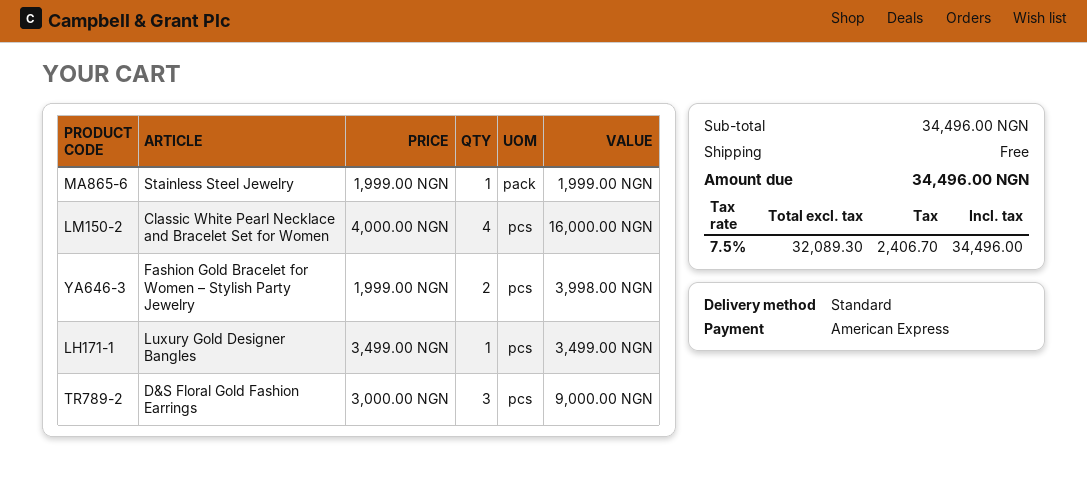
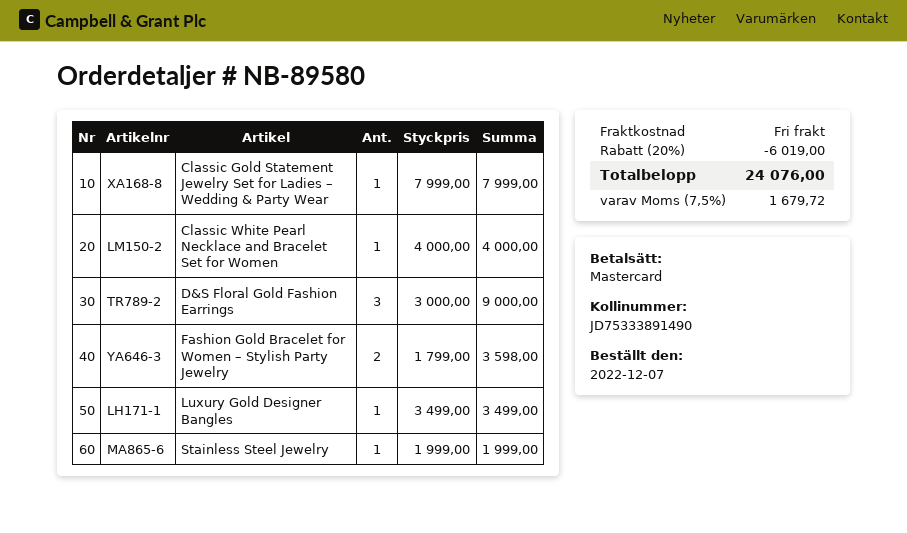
payment method: American Express -> Mastercard
Classic White Pearl Necklace and Bracelet Set for Women: 4 x 4000.00 = 16000.00 -> 1 x 4000.00 = 4000.00
Fashion Gold Bracelet for Women – Stylish Party Jewelry: 2 x 1999.00 = 3998.00 -> 2 x 1799.00 = 3598.00
Classic Gold Statement Jewelry Set for Ladies – Wedding & Party Wear: none -> 1 x 7999.00 = 7999.00
discount: none -> 20% = 6019.00
tax: 7.5% = 2406.70 -> 7.5% = 1679.72
total: 34496.00 -> 24076.00

